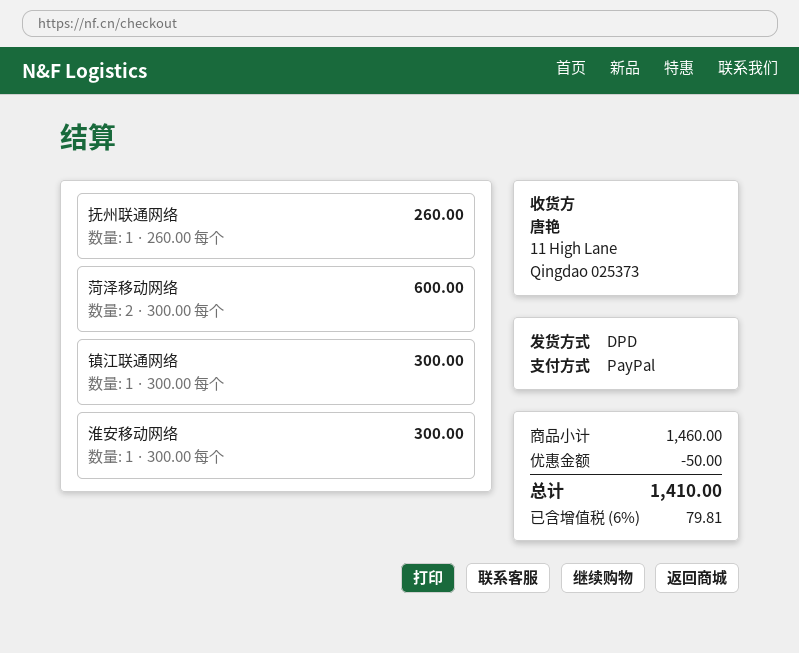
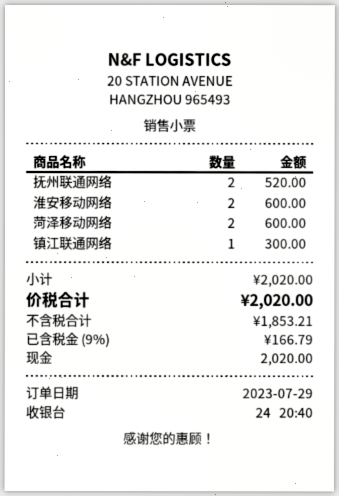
payment method: PayPal -> cash
抚州联通网络: 1 for 260.00 -> 2 for 520.00
淮安移动网络: 1 for 300.00 -> 2 for 600.00
subtotal: 1460.00 -> 2020.00
discount: 50.00 -> none
tax: 6% = 79.81 -> 9% = 166.79
total: 1410.00 -> 2020.00

